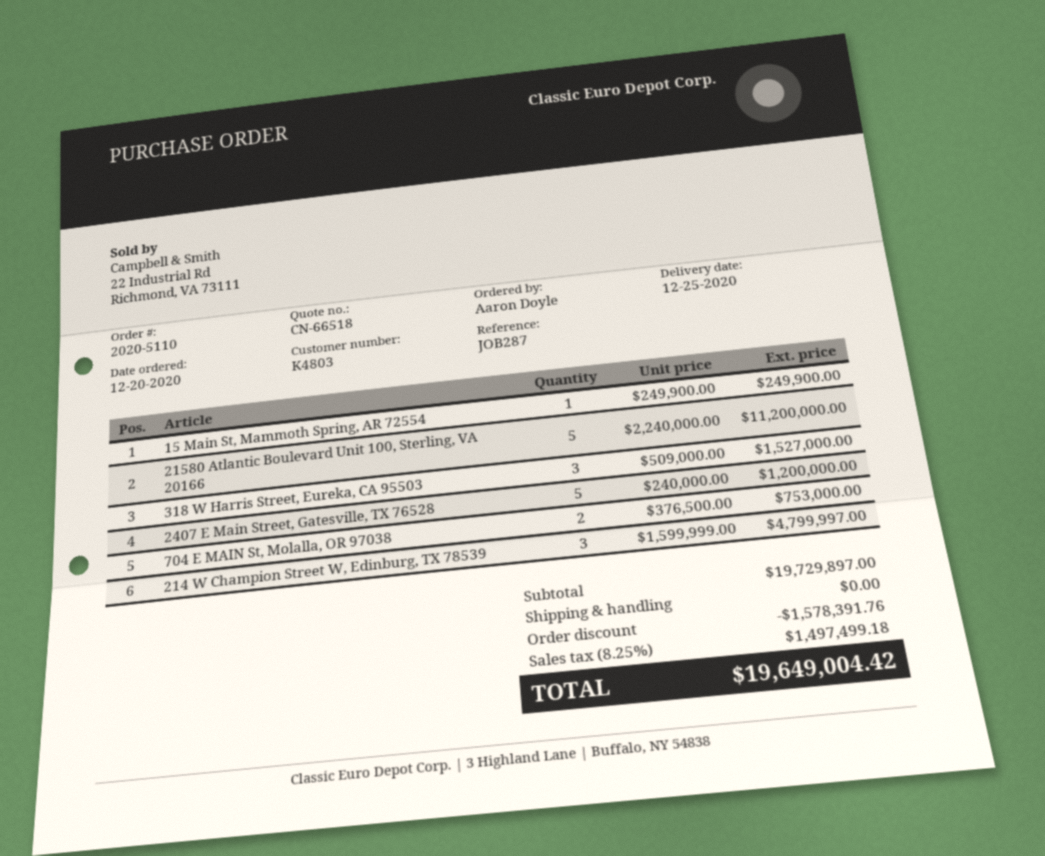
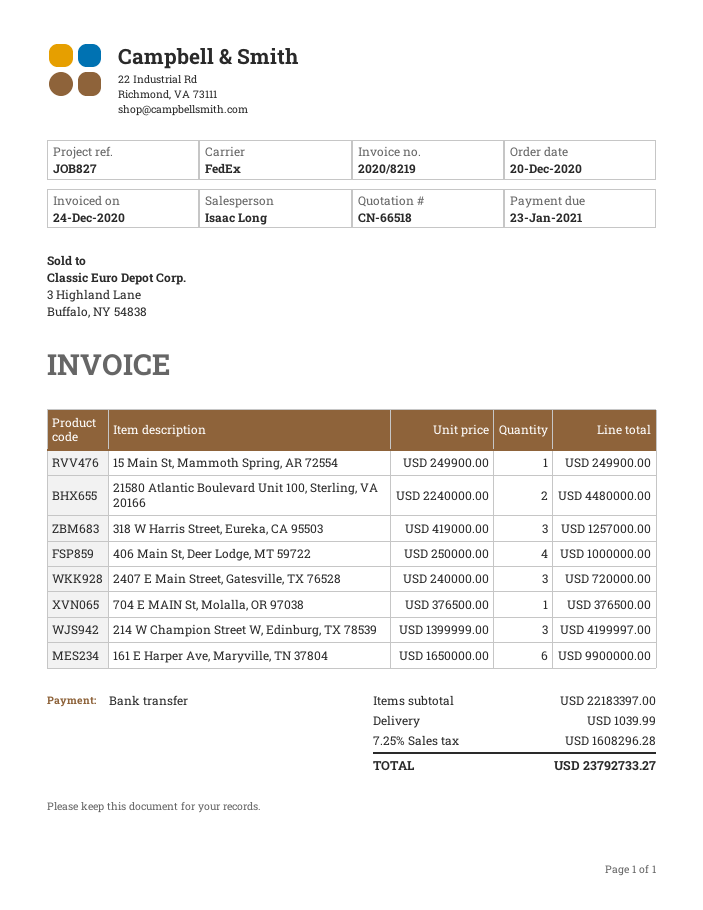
reference: JOB287 -> JOB827
21580 Atlantic Boulevard Unit 100, Sterling, VA 20166: 5 x 2240000.00 = 11200000.00 -> 2 x 2240000.00 = 4480000.00
318 W Harris Street, Eureka, CA 95503: 3 x 509000.00 = 1527000.00 -> 3 x 419000.00 = 1257000.00
2407 E Main Street, Gatesville, TX 76528: 5 x 240000.00 = 1200000.00 -> 3 x 240000.00 = 720000.00
704 E MAIN St, Molalla, OR 97038: 2 x 376500.00 = 753000.00 -> 1 x 376500.00 = 376500.00
214 W Champion Street W, Edinburg, TX 78539: 3 x 1599999.00 = 4799997.00 -> 3 x 1399999.00 = 4199997.00
406 Main St, Deer Lodge, MT 59722: none -> 4 x 250000.00 = 1000000.00
161 E Harper Ave, Maryville, TN 37804: none -> 6 x 1650000.00 = 9900000.00
subtotal: 19729897.00 -> 22183397.00
discount: 1578391.76 -> none
shipping: 0.00 -> 1039.99
tax: 8.25% = 1497499.18 -> 7.25% = 1608296.28
total: 19649004.42 -> 23792733.27

